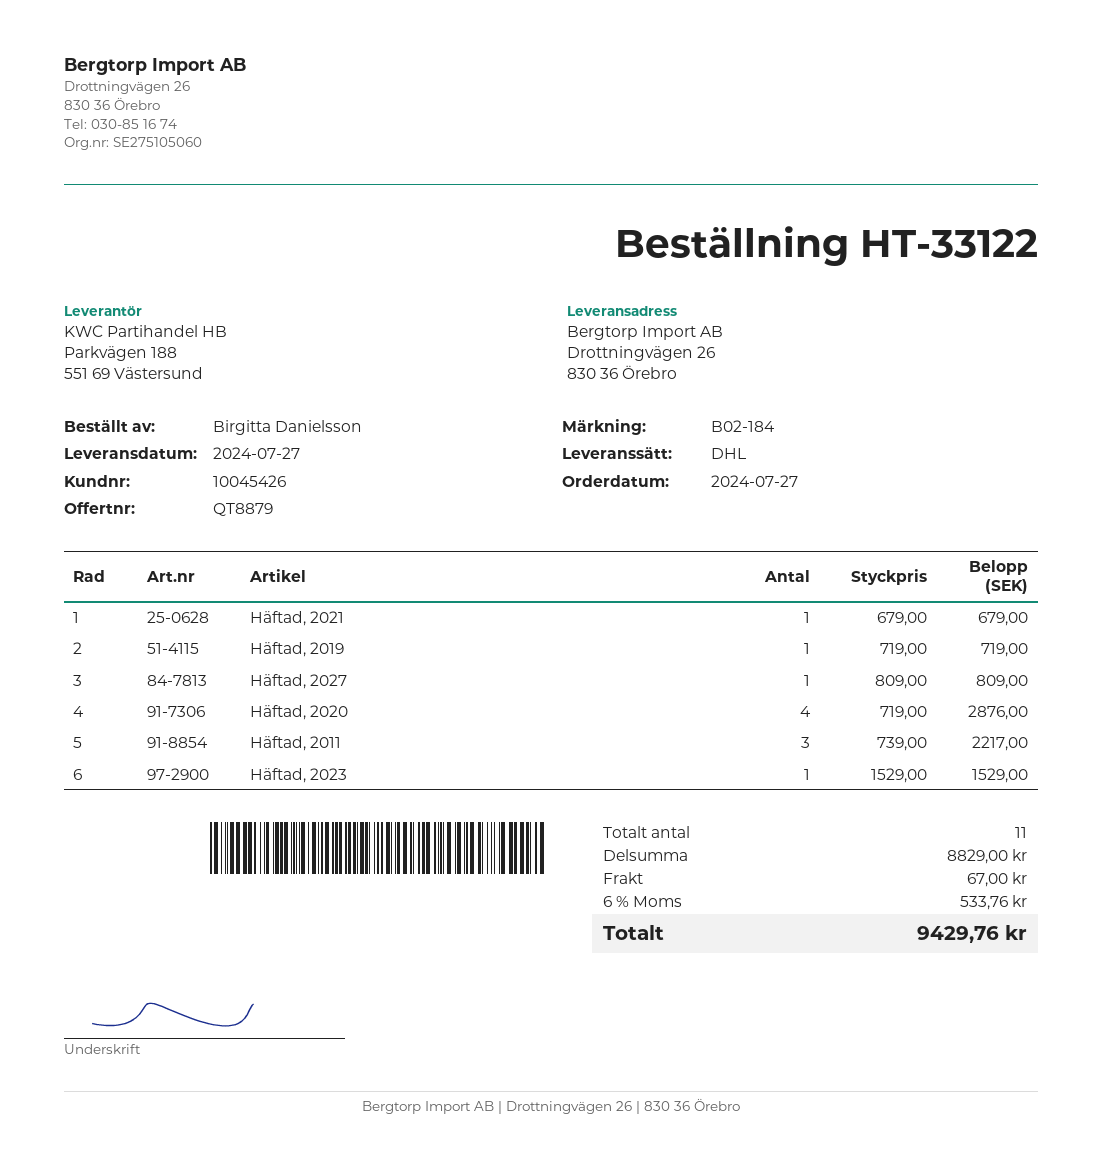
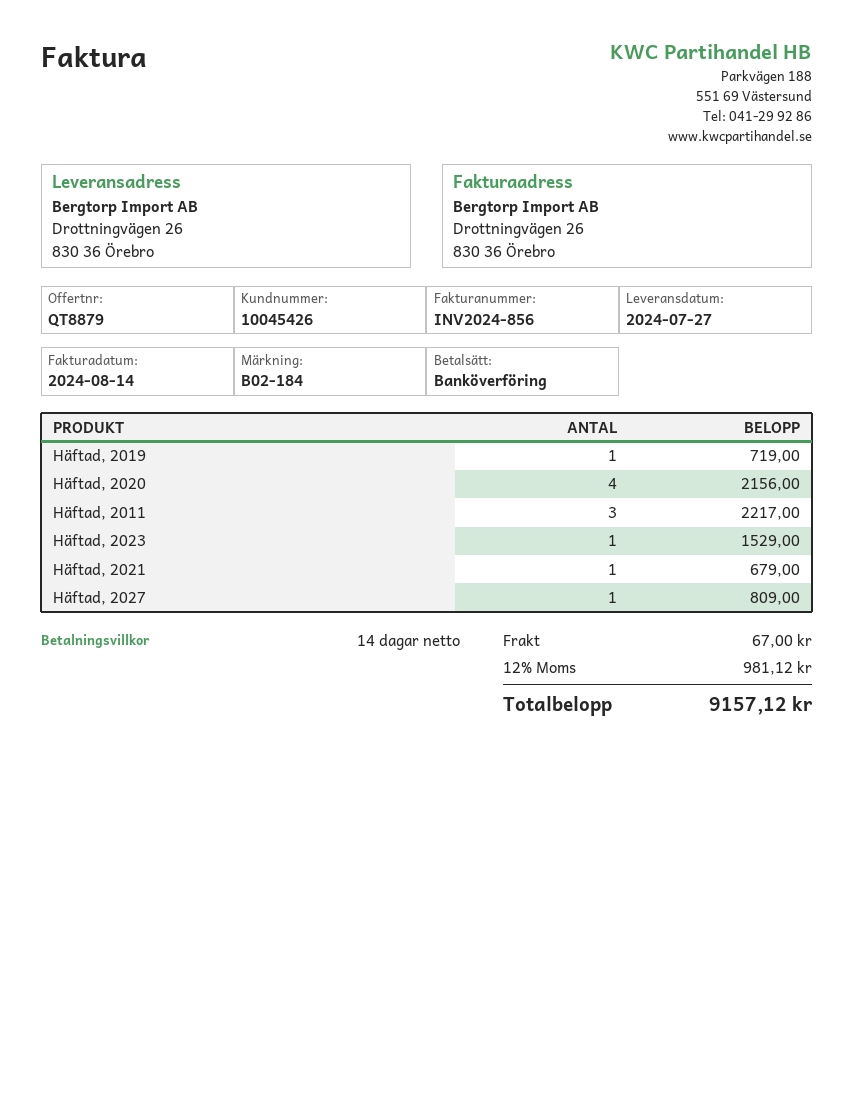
Häftad, 2020: 4 for 2876.00 -> 4 for 2156.00
tax: 6% = 533.76 -> 12% = 981.12
total: 9429.76 -> 9157.12

